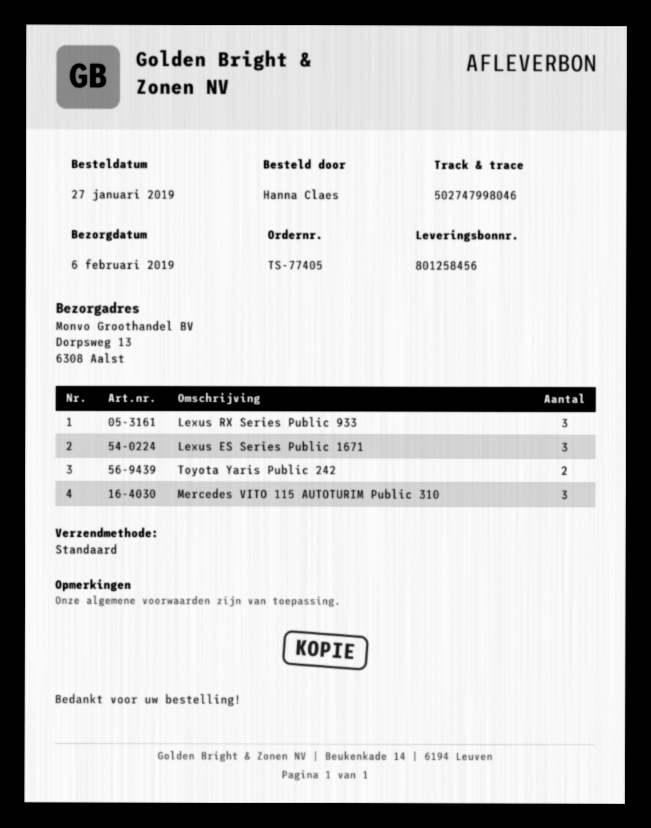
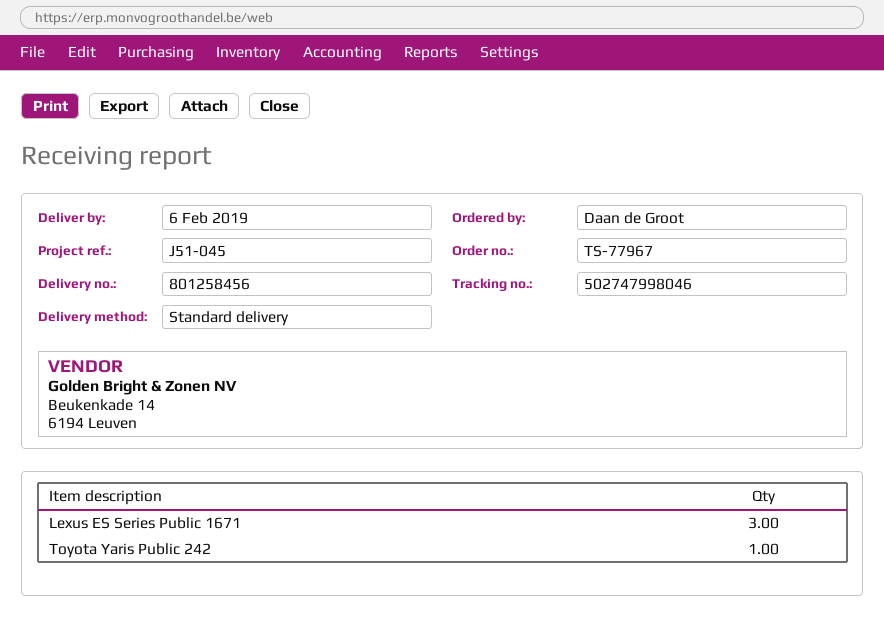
order number: TS-77405 -> TS-77967
ordered by: Hanna Claes -> Daan de Groot
Lexus RX Series Public 933: 3 -> none
Toyota Yaris Public 242: 2 -> 1
Mercedes VITO 115 AUTOTURIM Public 310: 3 -> none

